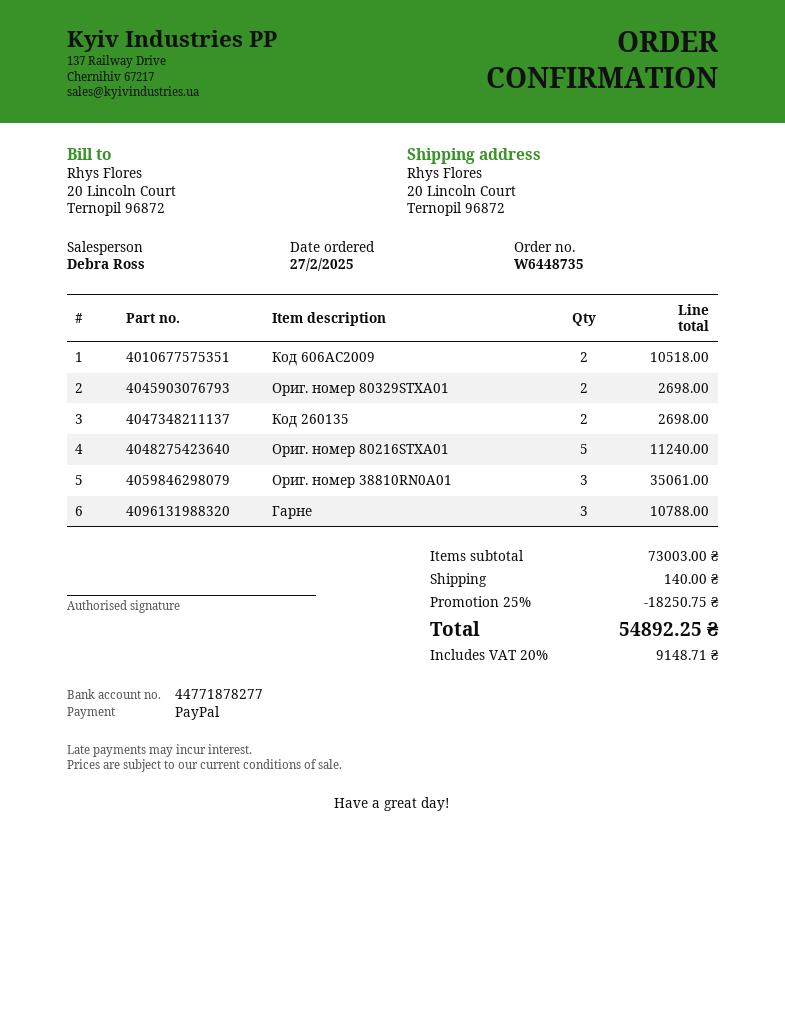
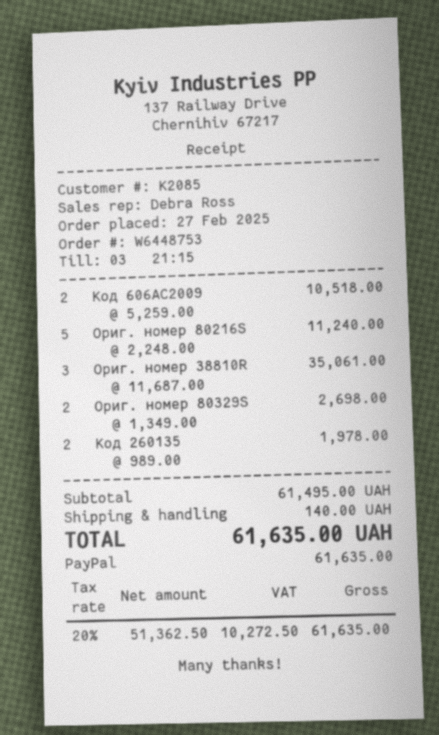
order number: W6448735 -> W6448753
Код 260135: 2 for 2698.00 -> 2 for 1978.00
Гарне: 3 for 10788.00 -> none
subtotal: 73003.00 -> 61495.00
discount: 25% = 18250.75 -> none
tax: 20% = 9148.71 -> 20% = 10272.50
total: 54892.25 -> 61635.00

